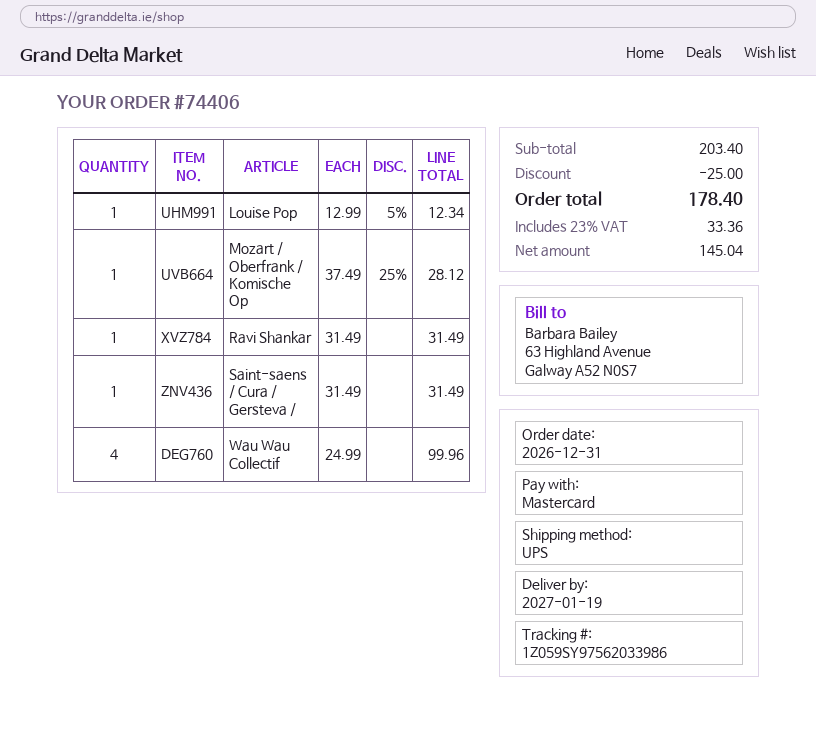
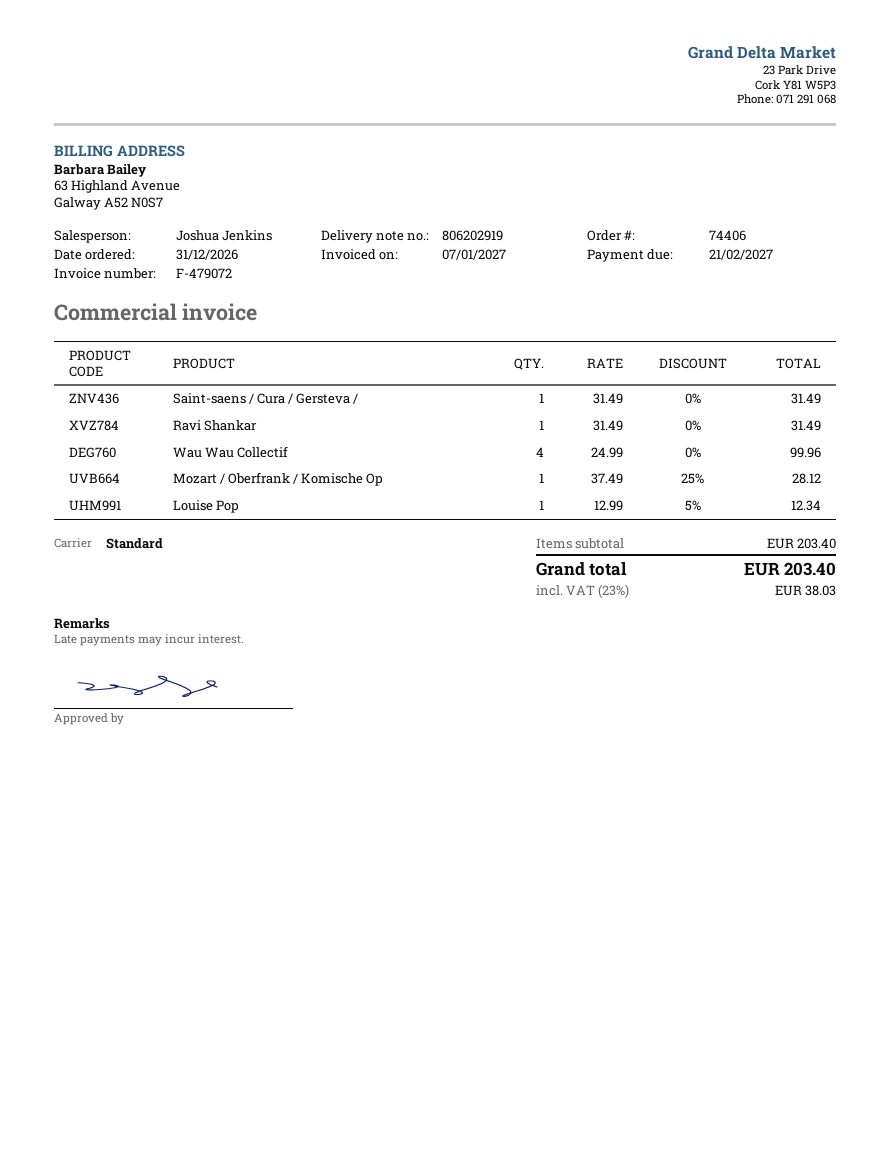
shipping method: UPS -> standard
discount: 25.00 -> none
tax: 23% = 33.36 -> 23% = 38.03
total: 178.40 -> 203.40

